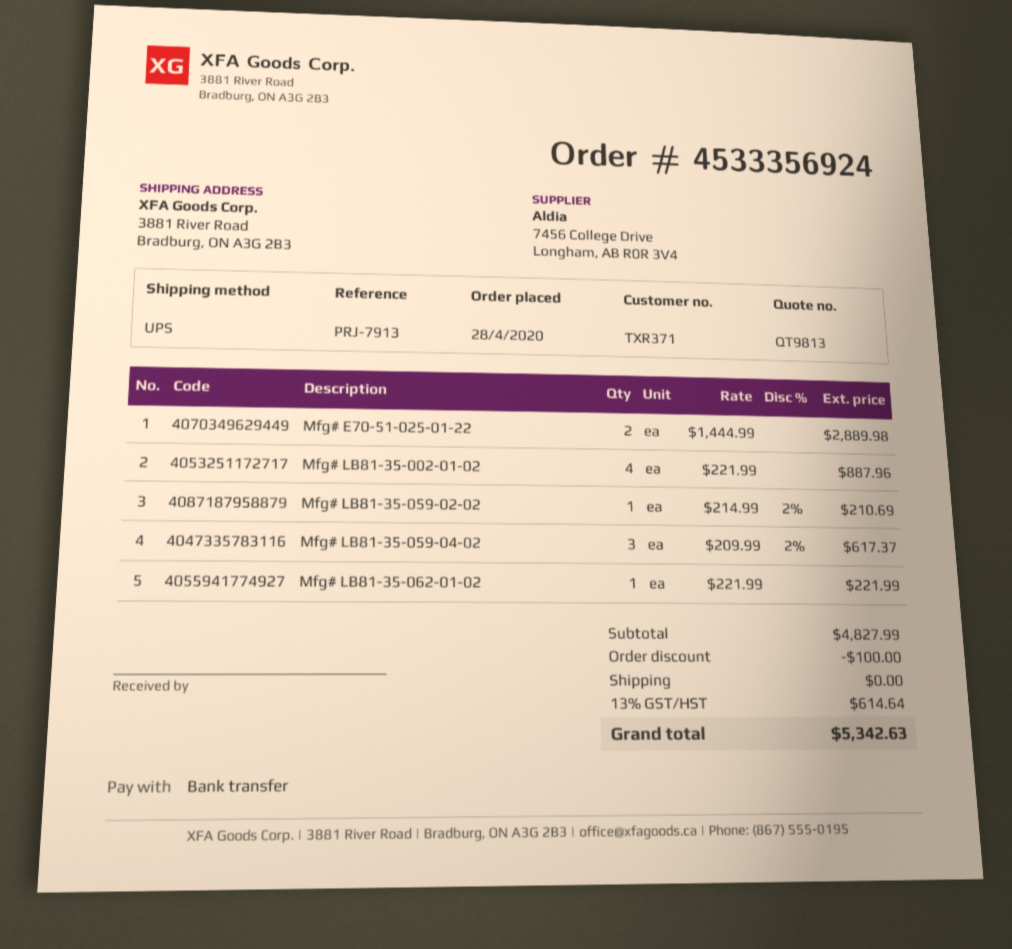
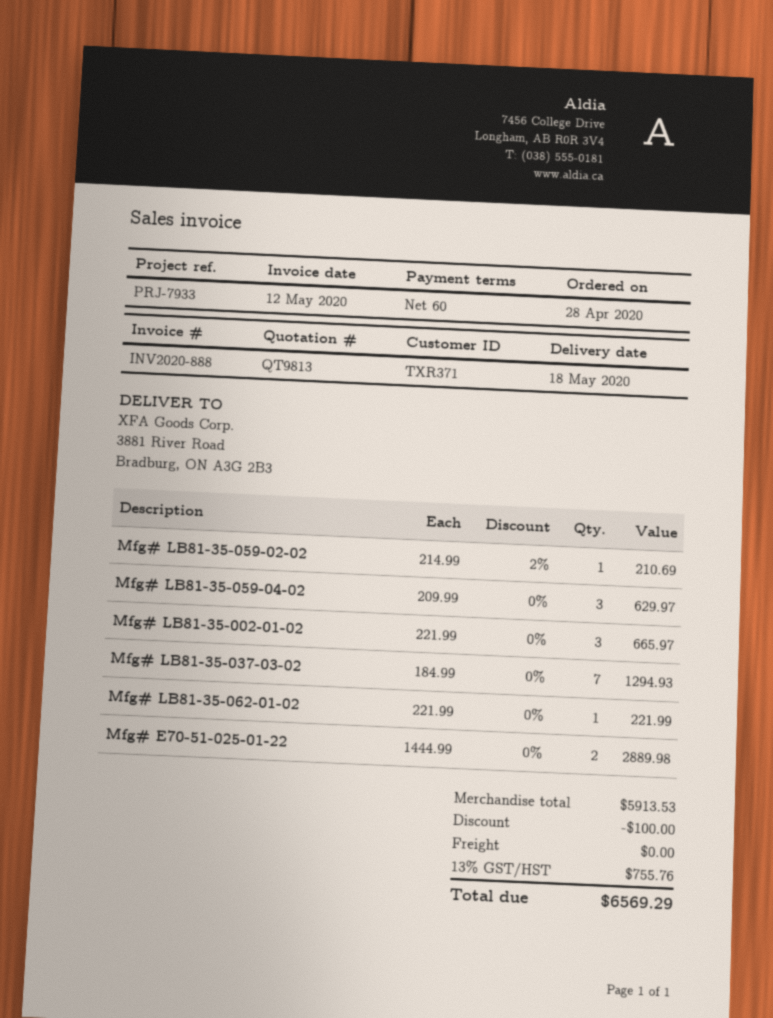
reference: PRJ-7913 -> PRJ-7933
Mfg# LB81-35-002-01-02: 4 x 221.99 = 887.96 -> 3 x 221.99 = 665.97
Mfg# LB81-35-059-04-02: 3 x 209.99 - 2% = 617.37 -> 3 x 209.99 = 629.97
Mfg# LB81-35-037-03-02: none -> 7 x 184.99 = 1294.93
subtotal: 4827.99 -> 5913.53
tax: 13% = 614.64 -> 13% = 755.76
total: 5342.63 -> 6569.29

